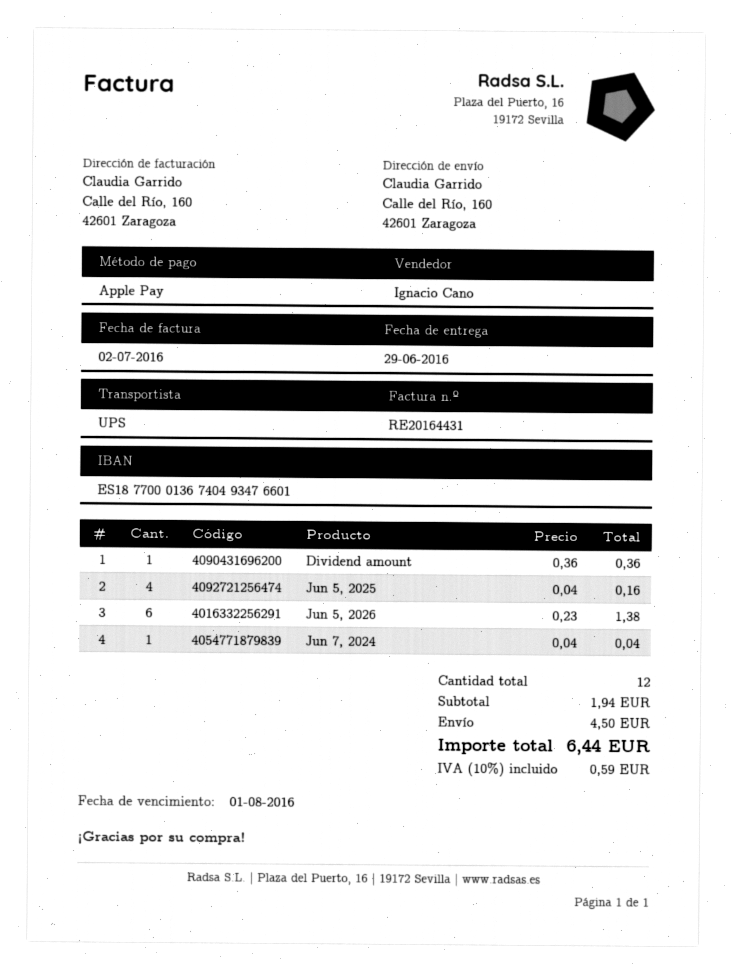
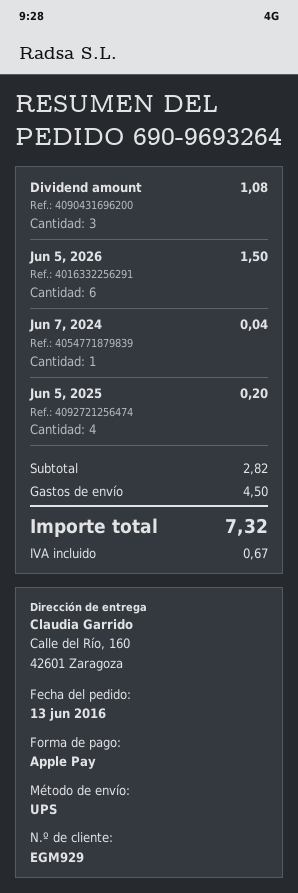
Dividend amount: 1 for 0.36 -> 3 for 1.08
Jun 5, 2025: 4 for 0.16 -> 4 for 0.20
Jun 5, 2026: 6 for 1.38 -> 6 for 1.50
subtotal: 1.94 -> 2.82
tax: 0.59 -> 0.67
total: 6.44 -> 7.32

